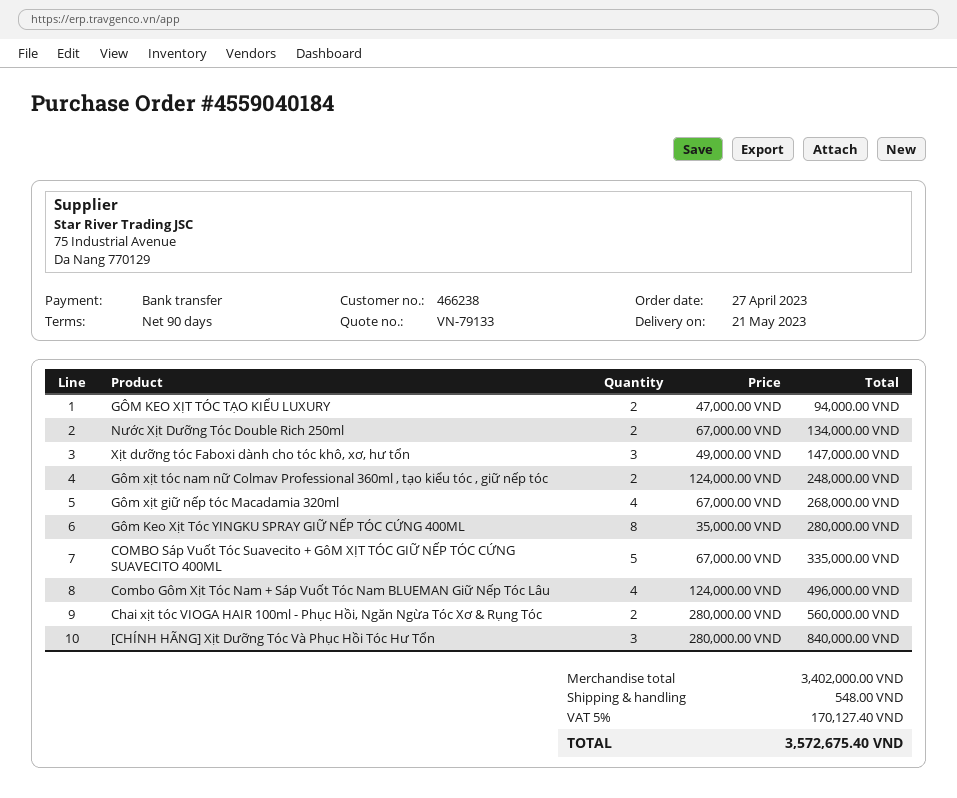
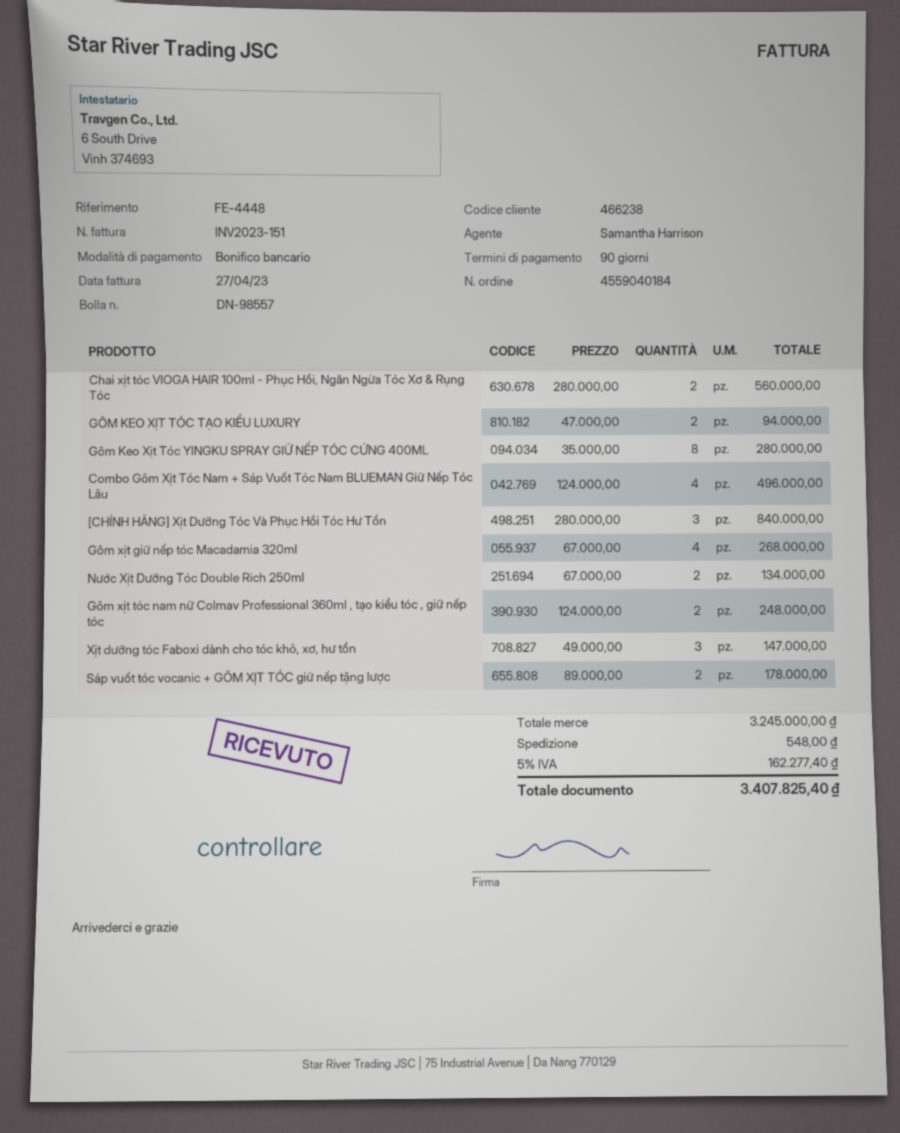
COMBO Sáp Vuốt Tóc Suavecito + GôM XỊT TÓC GIỮ NẾP TÓC CỨNG SUAVECITO 400ML: 5 x 67000.00 = 335000.00 -> none
Sáp vuốt tóc vocanic + GÔM XỊT TÓC giữ nếp tặng lược: none -> 2 x 89000.00 = 178000.00
subtotal: 3402000.00 -> 3245000.00
tax: 5% = 170127.40 -> 5% = 162277.40
total: 3572675.40 -> 3407825.40

